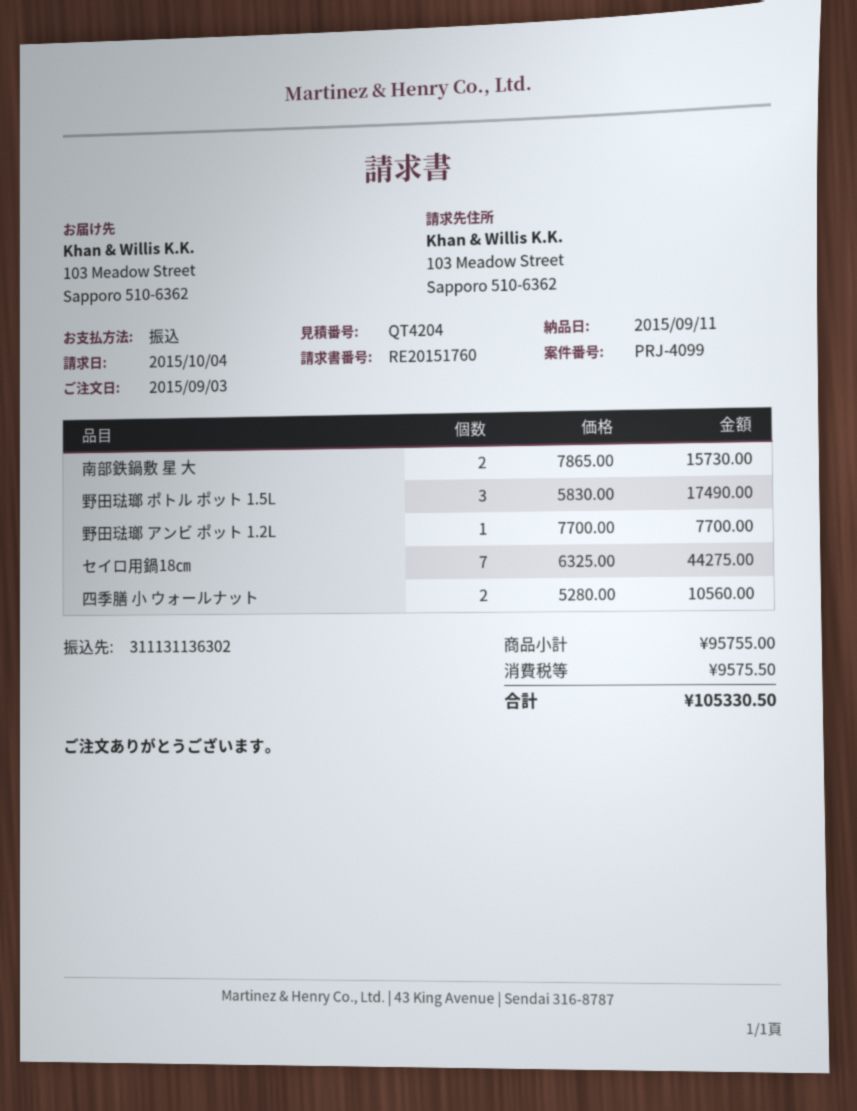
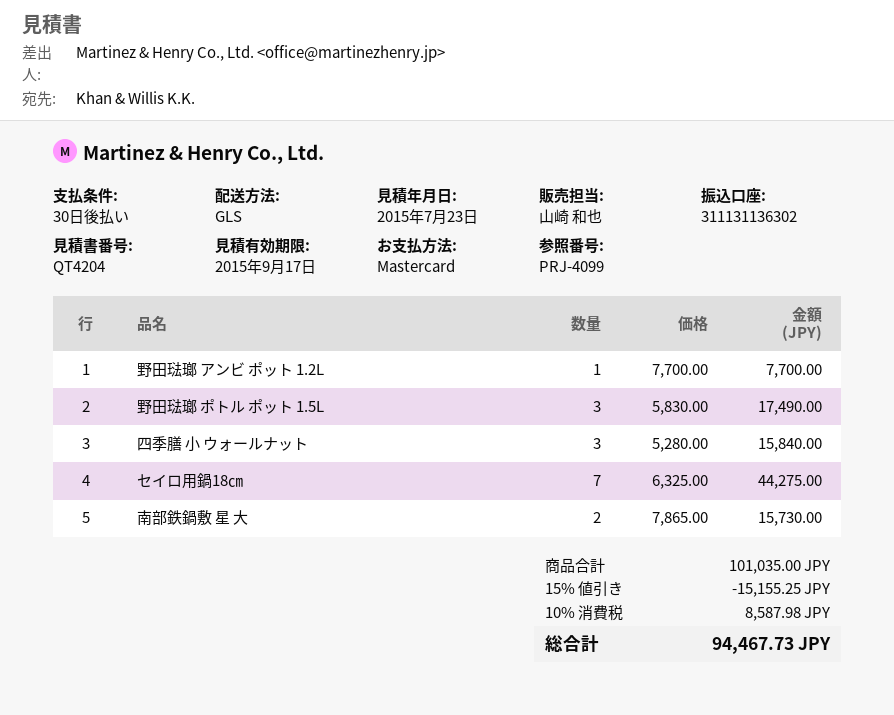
payment method: bank transfer -> Mastercard
四季膳 小 ウォールナット: 2 x 5280.00 = 10560.00 -> 3 x 5280.00 = 15840.00
subtotal: 95755.00 -> 101035.00
discount: none -> 15% = 15155.25
tax: 9575.50 -> 8587.98
total: 105330.50 -> 94467.73

